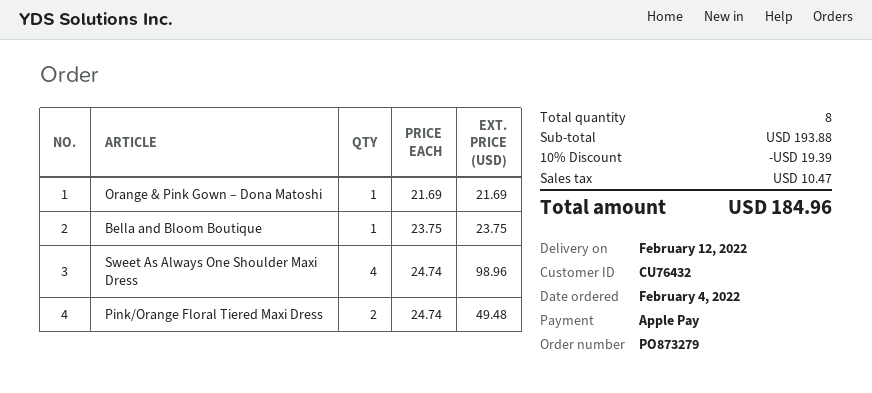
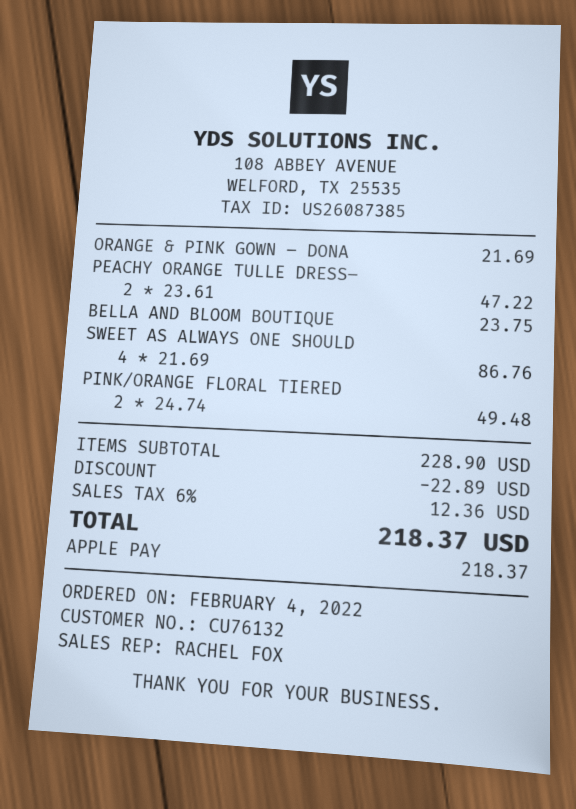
customer number: CU76432 -> CU76132
Sweet As Always One Shoulder Maxi Dress: 4 x 24.74 = 98.96 -> 4 x 21.69 = 86.76
PEACHY ORANGE TULLE DRESS–: none -> 2 x 23.61 = 47.22
subtotal: 193.88 -> 228.90
discount: 19.39 -> 22.89
tax: 10.47 -> 12.36
total: 184.96 -> 218.37

